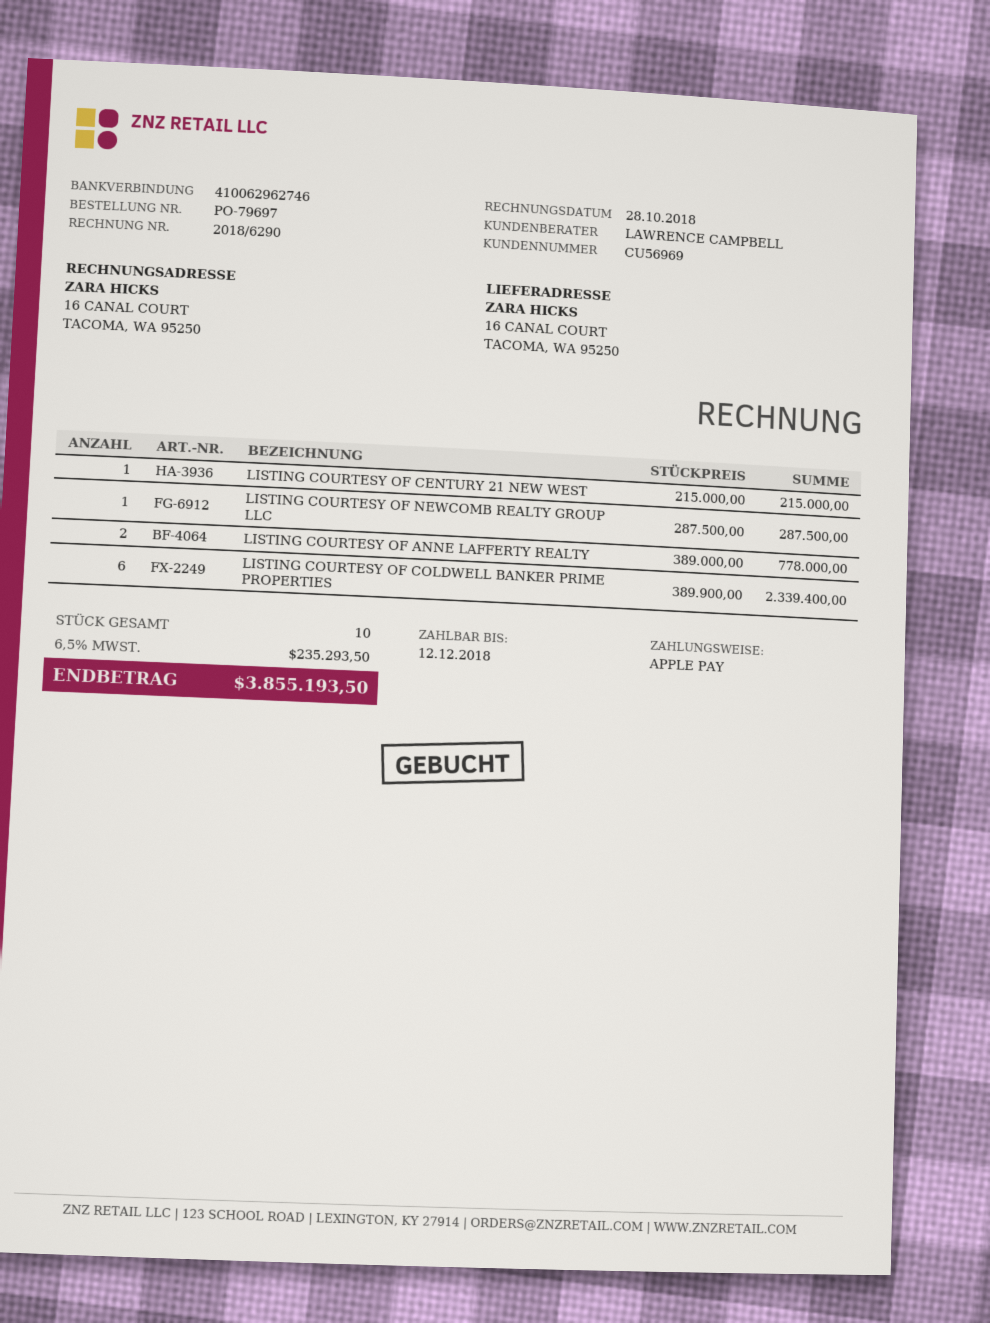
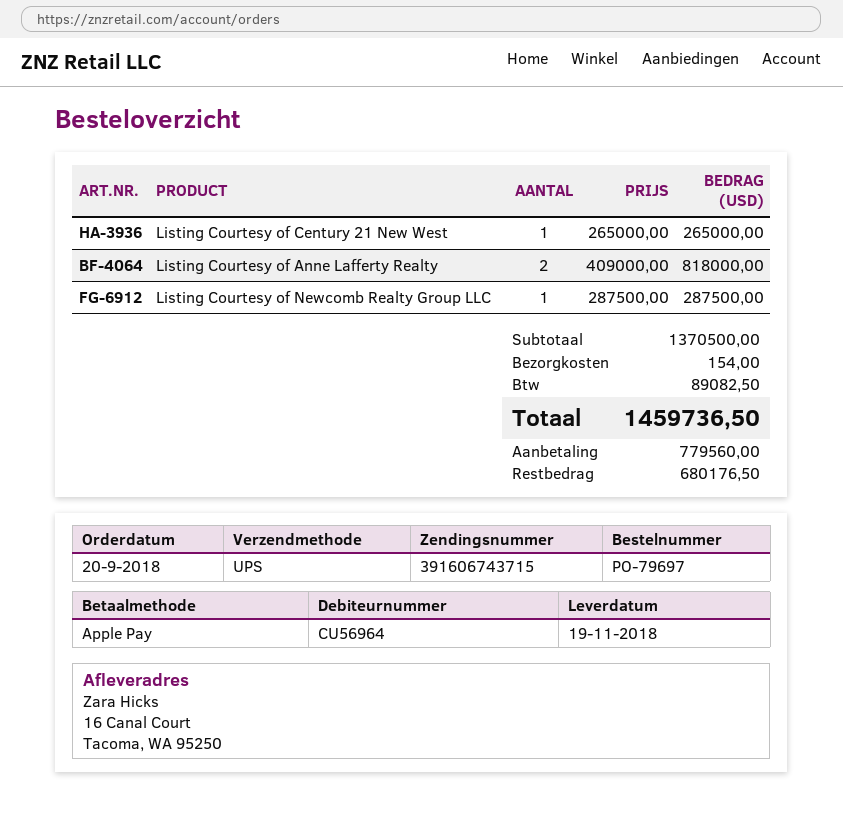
customer number: CU56969 -> CU56964
LISTING COURTESY OF CENTURY 21 NEW WEST: 1 x 215000.00 = 215000.00 -> 1 x 265000.00 = 265000.00
LISTING COURTESY OF ANNE LAFFERTY REALTY: 2 x 389000.00 = 778000.00 -> 2 x 409000.00 = 818000.00
LISTING COURTESY OF COLDWELL BANKER PRIME PROPERTIES: 6 x 389900.00 = 2339400.00 -> none
shipping: none -> 154.00
tax: 235293.50 -> 89082.50
total: 3855193.50 -> 1459736.50

